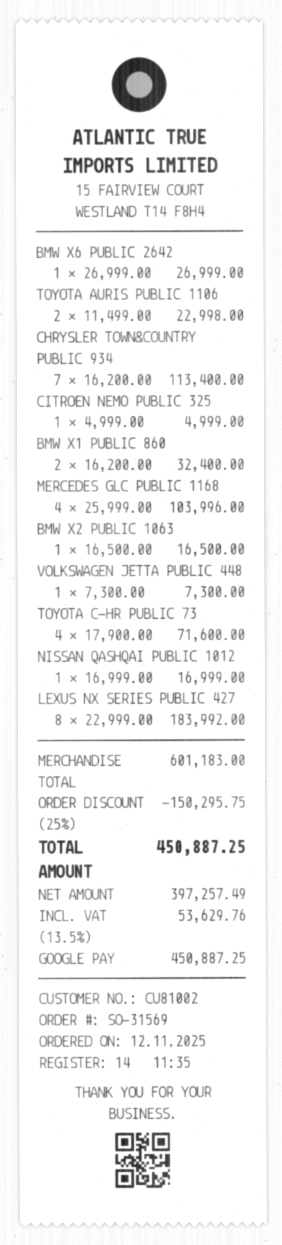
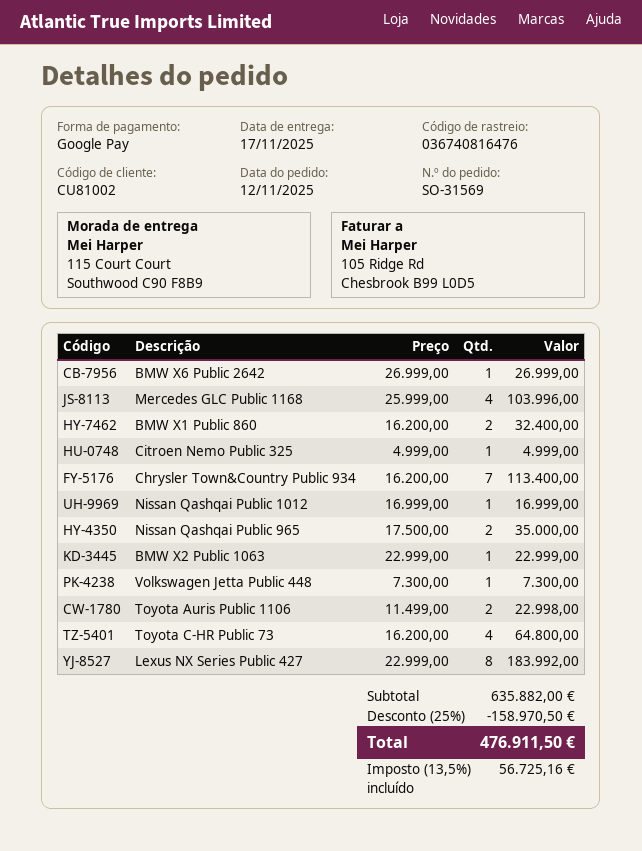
BMW X2 PUBLIC 1063: 1 x 16500.00 = 16500.00 -> 1 x 22999.00 = 22999.00
TOYOTA C-HR PUBLIC 73: 4 x 17900.00 = 71600.00 -> 4 x 16200.00 = 64800.00
Nissan Qashqai Public 965: none -> 2 x 17500.00 = 35000.00
subtotal: 601183.00 -> 635882.00
discount: 25% = 150295.75 -> 25% = 158970.50
tax: 13.5% = 53629.76 -> 13.5% = 56725.16
total: 450887.25 -> 476911.50

